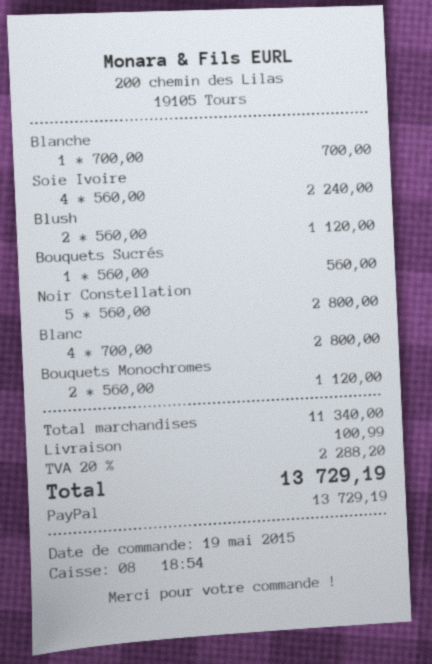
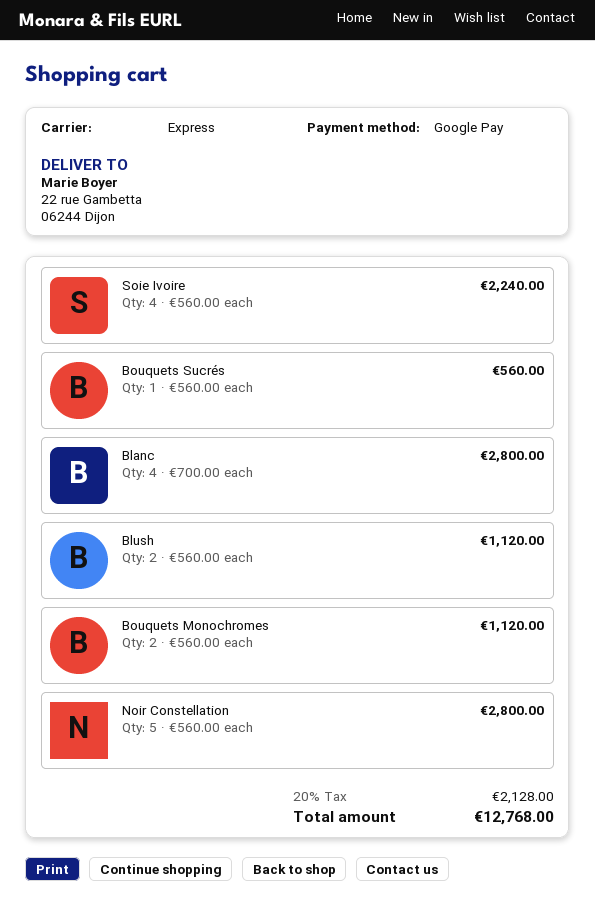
payment method: PayPal -> Google Pay
Blanche: 1 x 700.00 = 700.00 -> none
shipping: 100.99 -> none
tax: 20% = 2288.20 -> 20% = 2128.00
total: 13729.19 -> 12768.00

